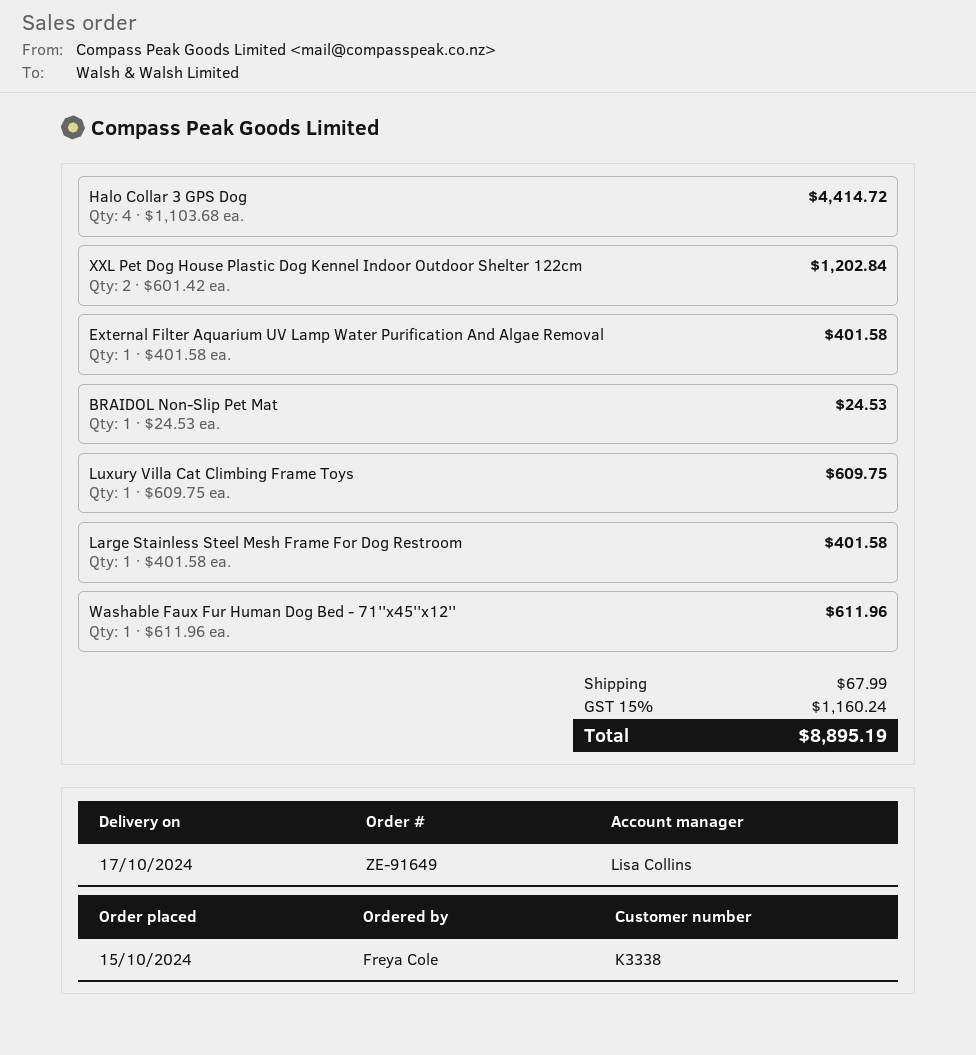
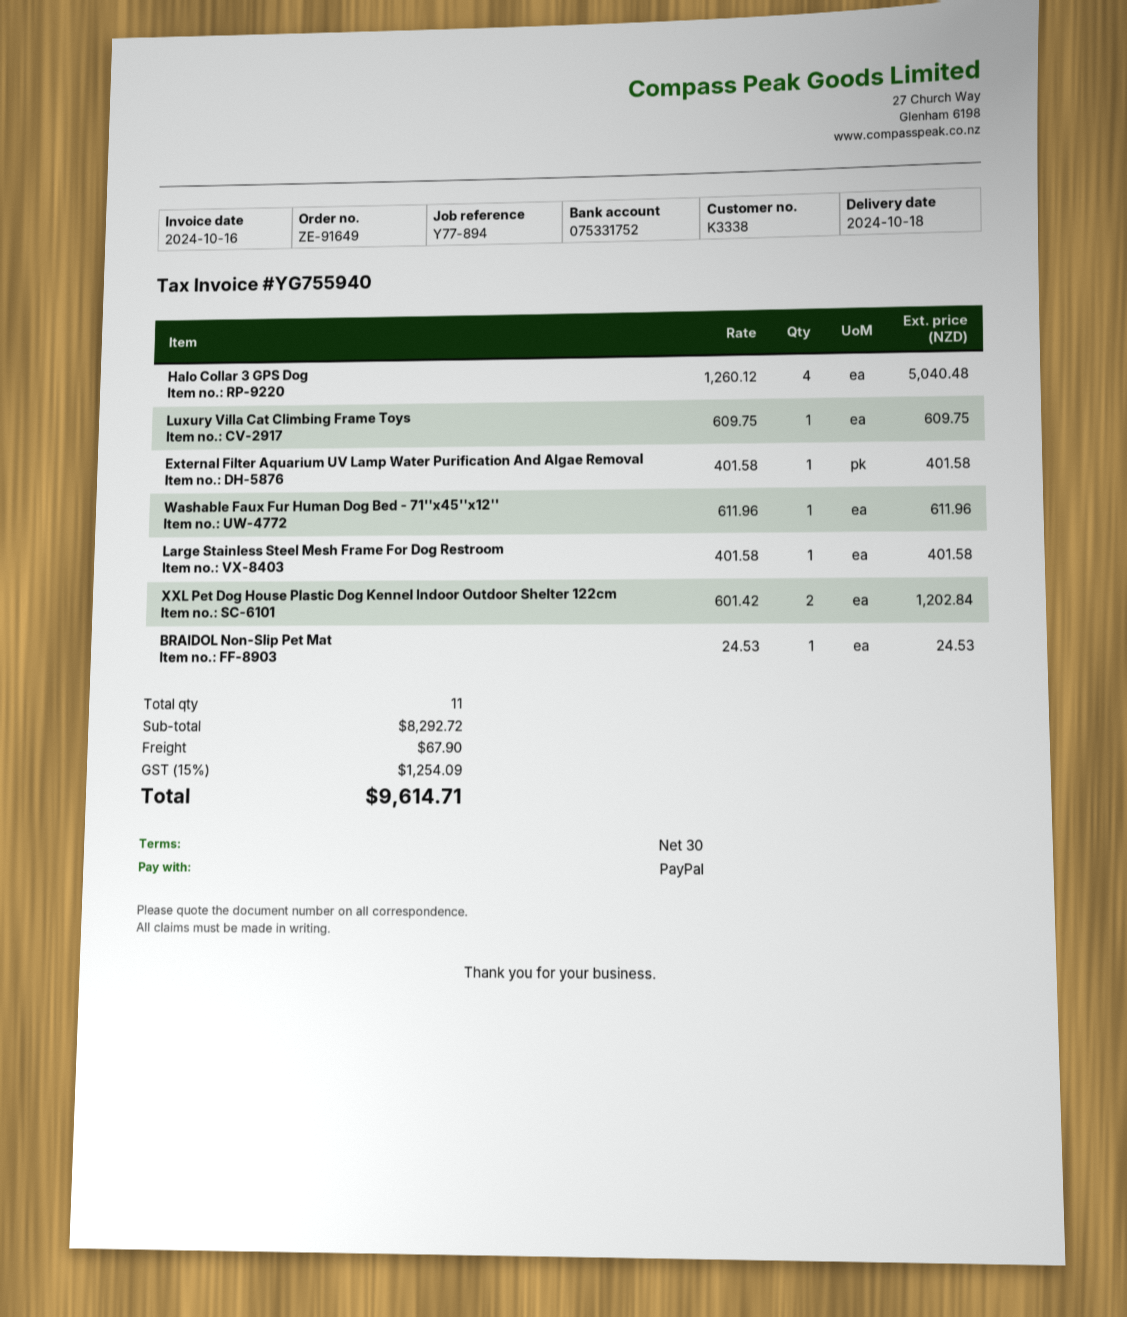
delivery date: 2024-10-17 -> 2024-10-18
Halo Collar 3 GPS Dog: 4 x 1103.68 = 4414.72 -> 4 x 1260.12 = 5040.48
shipping: 67.99 -> 67.90
tax: 15% = 1160.24 -> 15% = 1254.09
total: 8895.19 -> 9614.71

